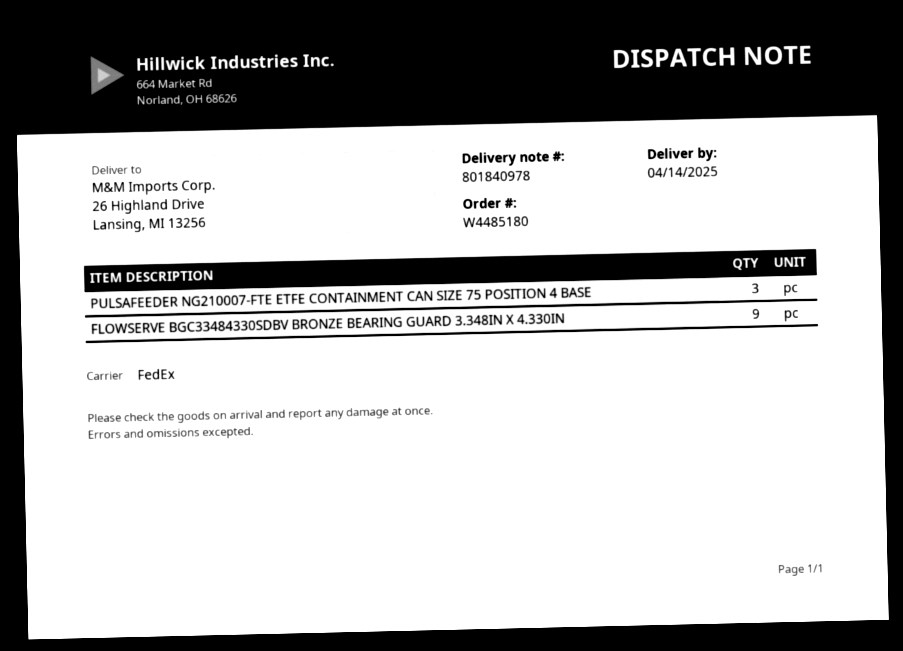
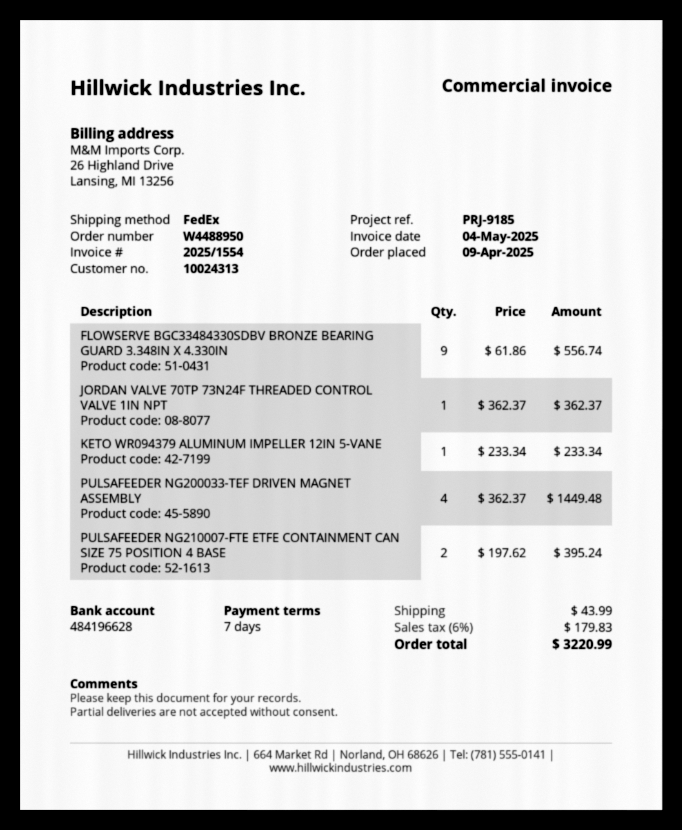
order number: W4485180 -> W4488950
PULSAFEEDER NG210007-FTE ETFE CONTAINMENT CAN SIZE 75 POSITION 4 BASE: 3 -> 2
JORDAN VALVE 70TP 73N24F THREADED CONTROL VALVE 1IN NPT: none -> 1
KETO WR094379 ALUMINUM IMPELLER 12IN 5-VANE: none -> 1
PULSAFEEDER NG200033-TEF DRIVEN MAGNET ASSEMBLY: none -> 4

